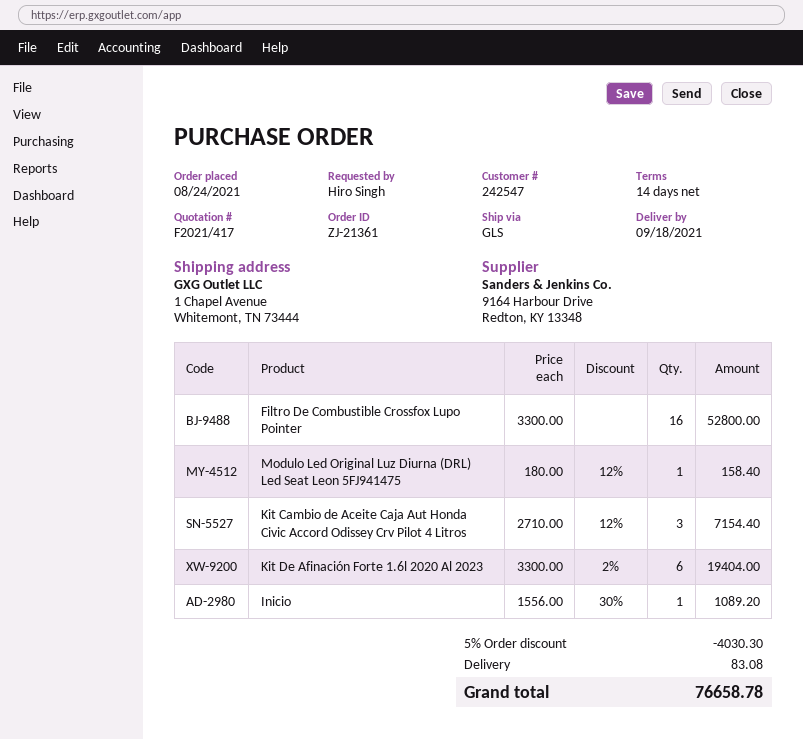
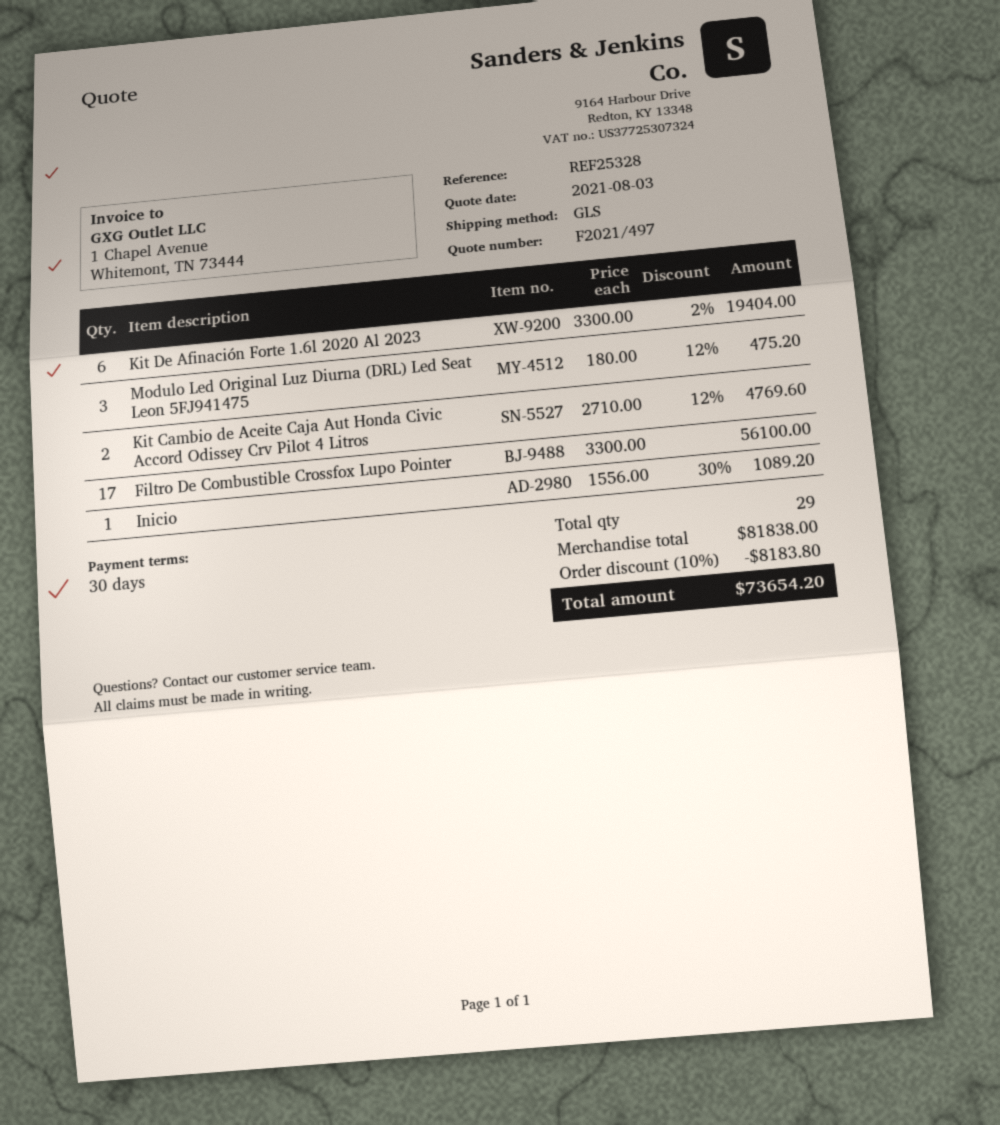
quote number: F2021/417 -> F2021/497
payment terms: 14 days -> 30 days
Filtro De Combustible Crossfox Lupo Pointer: 16 x 3300.00 = 52800.00 -> 17 x 3300.00 = 56100.00
Modulo Led Original Luz Diurna (DRL) Led Seat Leon 5FJ941475: 1 x 180.00 - 12% = 158.40 -> 3 x 180.00 - 12% = 475.20
Kit Cambio de Aceite Caja Aut Honda Civic Accord Odissey Crv Pilot 4 Litros: 3 x 2710.00 - 12% = 7154.40 -> 2 x 2710.00 - 12% = 4769.60
discount: 5% = 4030.30 -> 10% = 8183.80
shipping: 83.08 -> none
total: 76658.78 -> 73654.20

